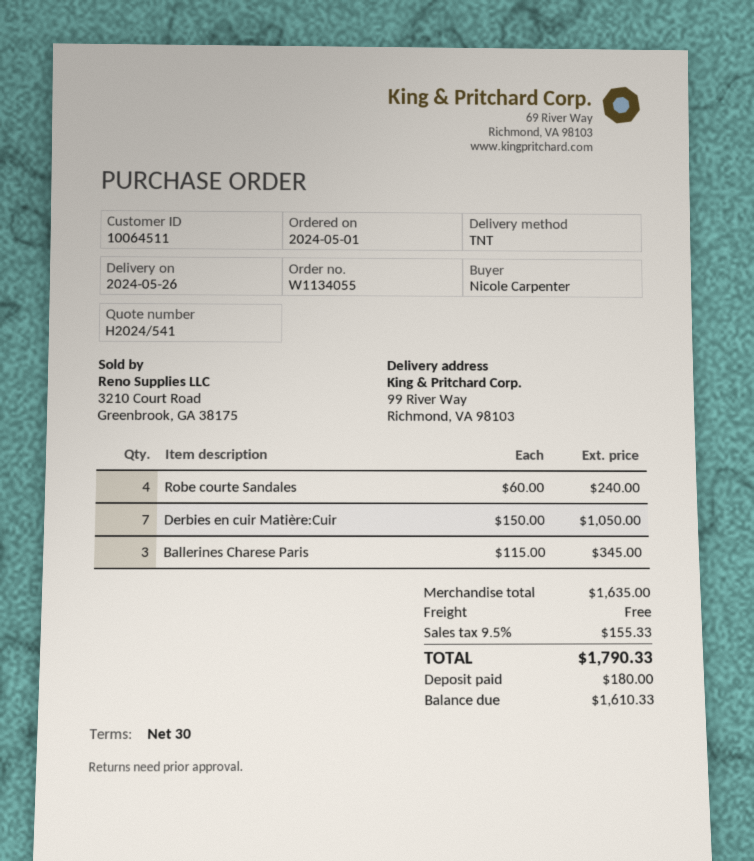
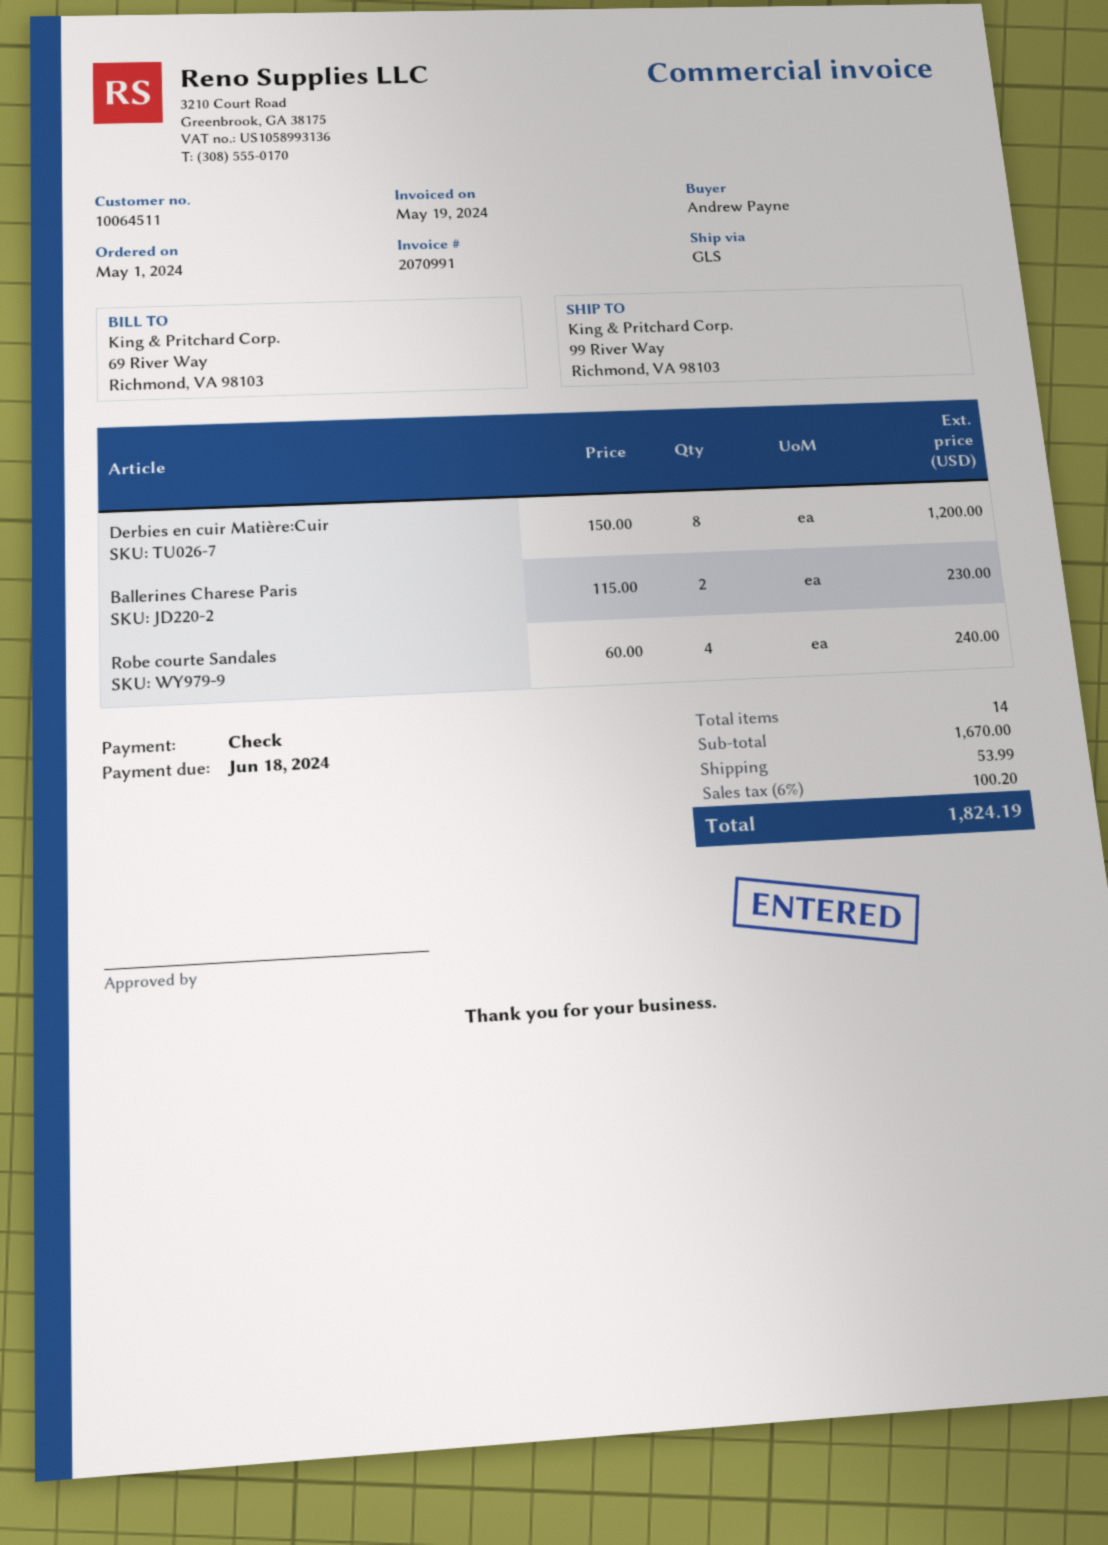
ordered by: Nicole Carpenter -> Andrew Payne
shipping method: TNT -> GLS
Derbies en cuir Matière:Cuir: 7 x 150.00 = 1050.00 -> 8 x 150.00 = 1200.00
Ballerines Charese Paris: 3 x 115.00 = 345.00 -> 2 x 115.00 = 230.00
subtotal: 1635.00 -> 1670.00
shipping: 0.00 -> 53.99
tax: 9.5% = 155.33 -> 6% = 100.20
total: 1790.33 -> 1824.19

